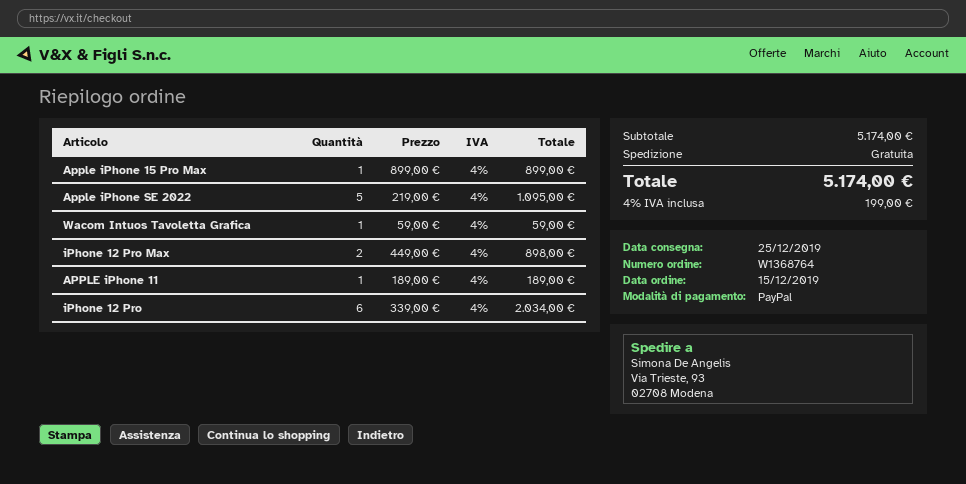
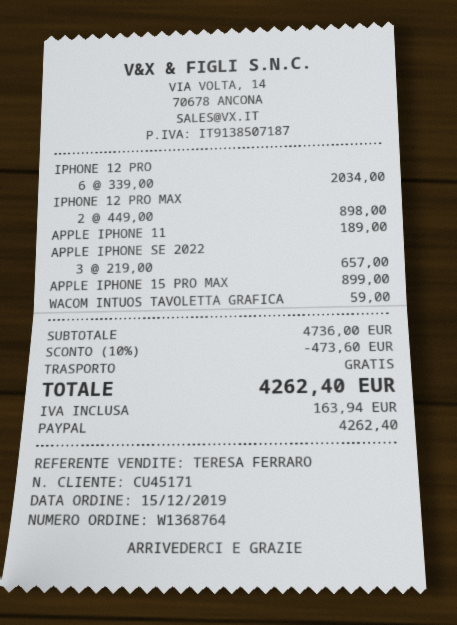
Apple iPhone SE 2022: 5 x 219.00 = 1095.00 -> 3 x 219.00 = 657.00
subtotal: 5174.00 -> 4736.00
discount: none -> 10% = 473.60
tax: 199.00 -> 163.94
total: 5174.00 -> 4262.40

